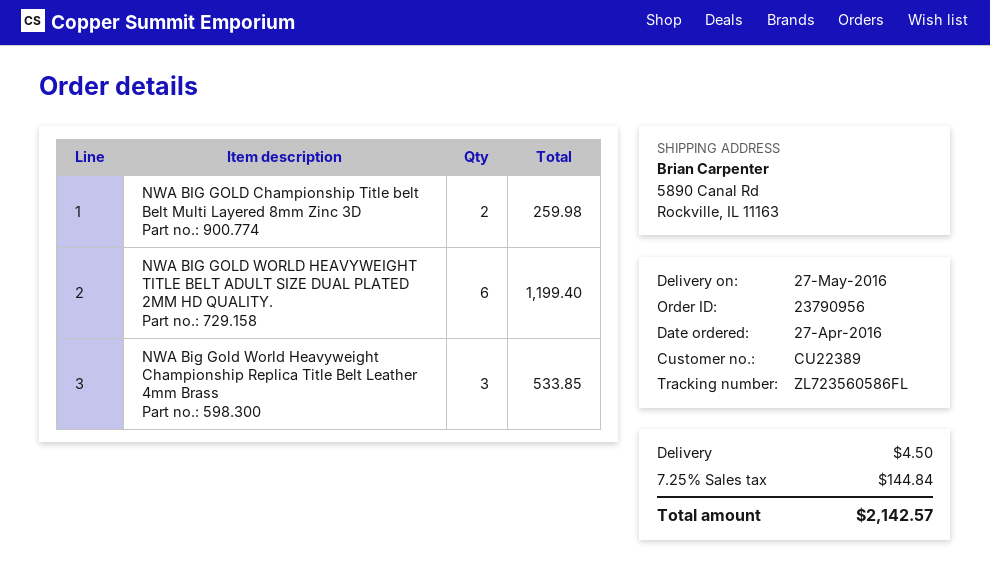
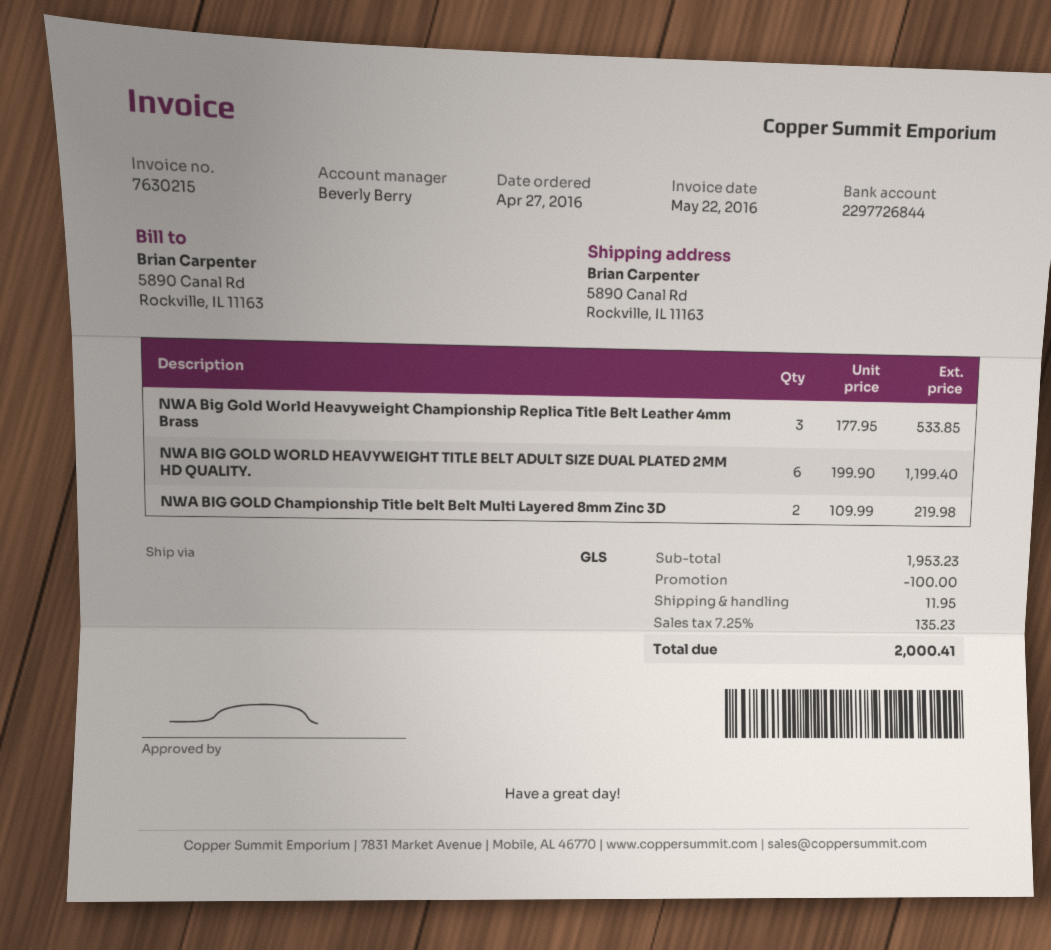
NWA BIG GOLD Championship Title belt Belt Multi Layered 8mm Zinc 3D: 2 for 259.98 -> 2 for 219.98
discount: none -> 100.00
shipping: 4.50 -> 11.95
tax: 7.25% = 144.84 -> 7.25% = 135.23
total: 2142.57 -> 2000.41

